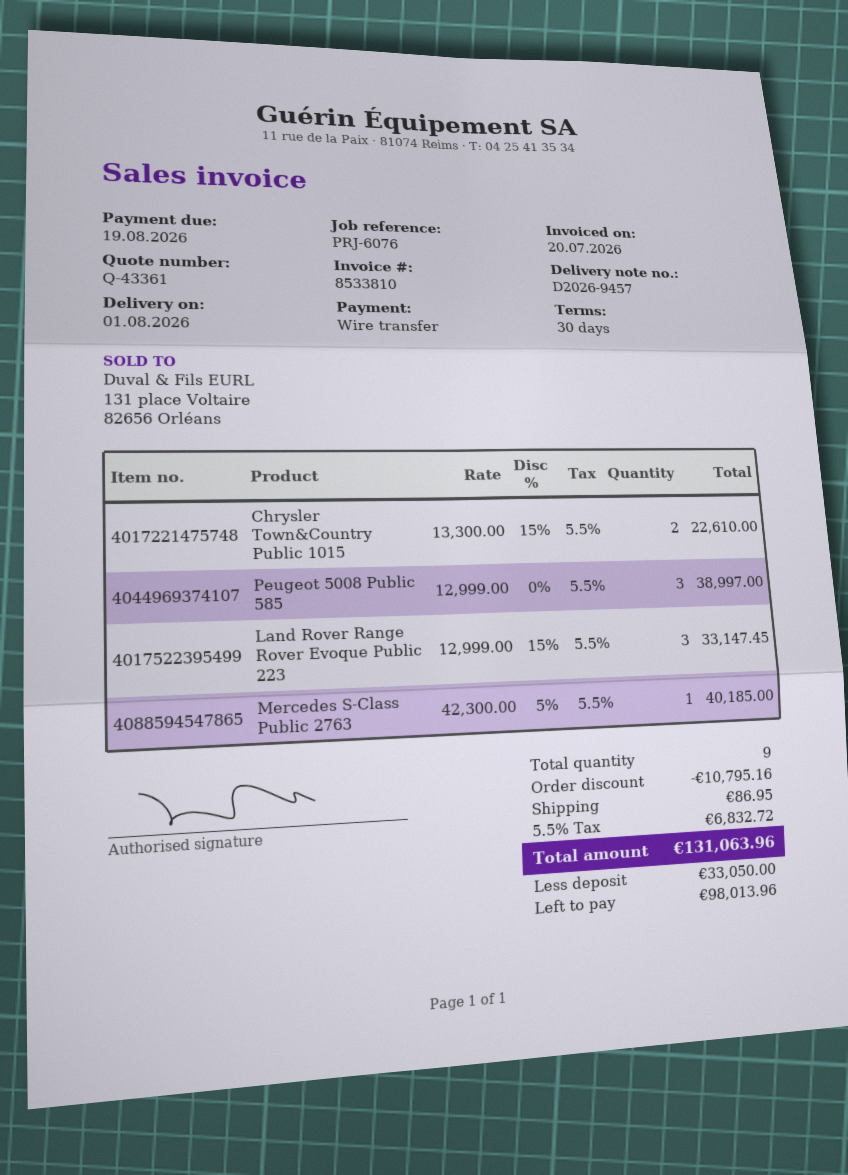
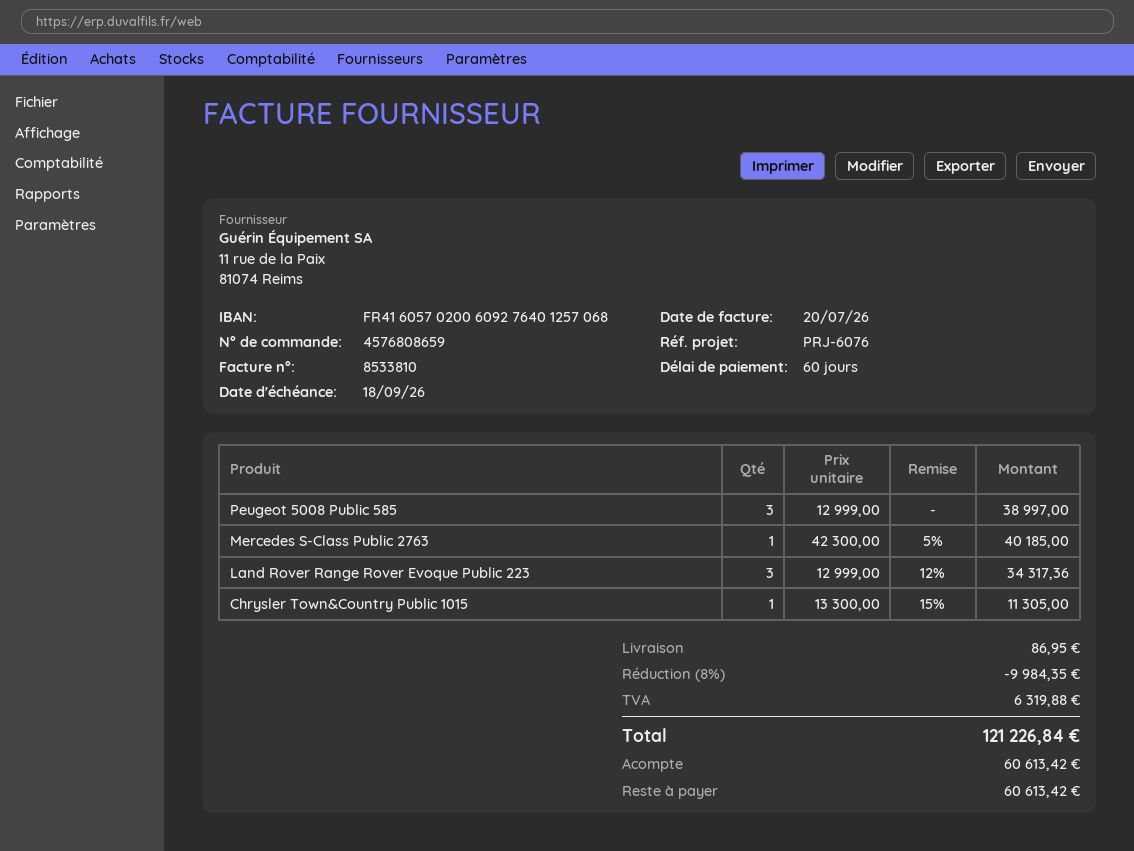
payment terms: 30 days -> 60 days
due date: 2026-08-19 -> 2026-09-18
Chrysler Town&Country Public 1015: 2 x 13300.00 - 15% = 22610.00 -> 1 x 13300.00 - 15% = 11305.00
Land Rover Range Rover Evoque Public 223: 3 x 12999.00 - 15% = 33147.45 -> 3 x 12999.00 - 12% = 34317.36
discount: 10795.16 -> 9984.35
tax: 6832.72 -> 6319.88
total: 131063.96 -> 121226.84
deposit: 33050.00 -> 60613.42
balance: 98013.96 -> 60613.42

